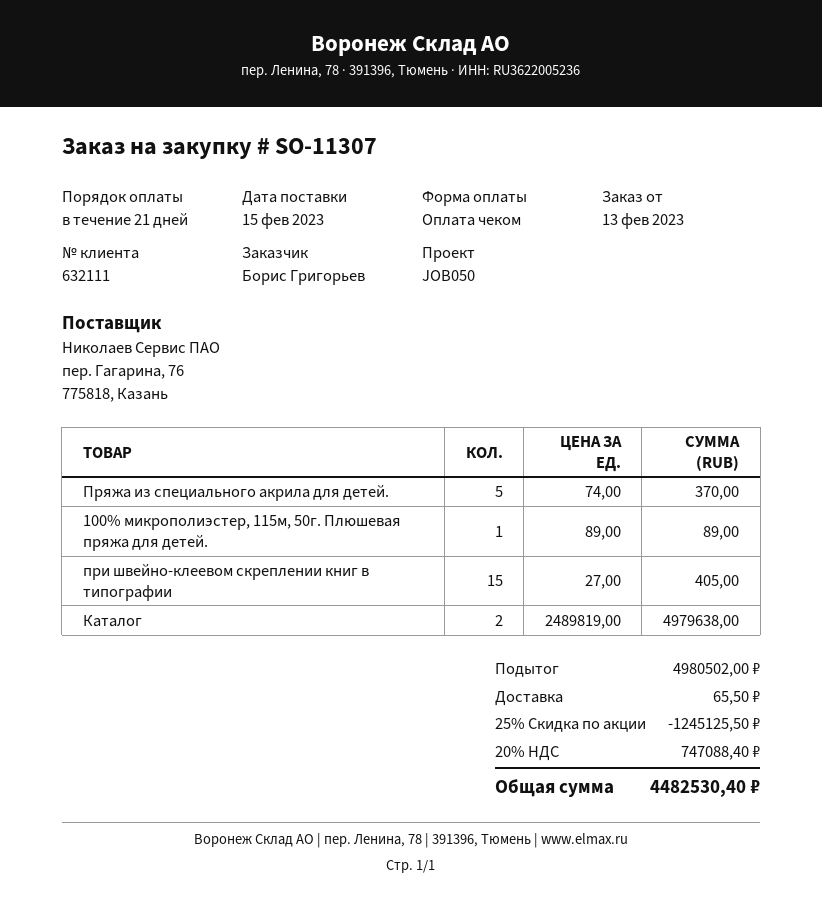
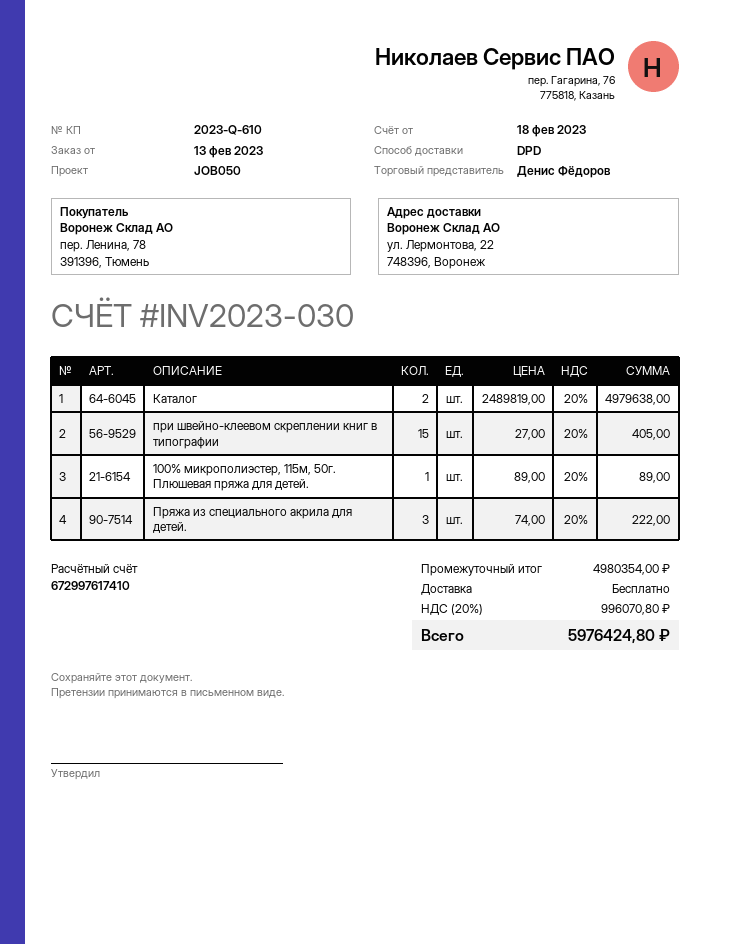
Пряжа из специального акрила для детей.: 5 x 74.00 = 370.00 -> 3 x 74.00 = 222.00
subtotal: 4980502.00 -> 4980354.00
discount: 25% = 1245125.50 -> none
shipping: 65.50 -> 0.00
tax: 20% = 747088.40 -> 20% = 996070.80
total: 4482530.40 -> 5976424.80

